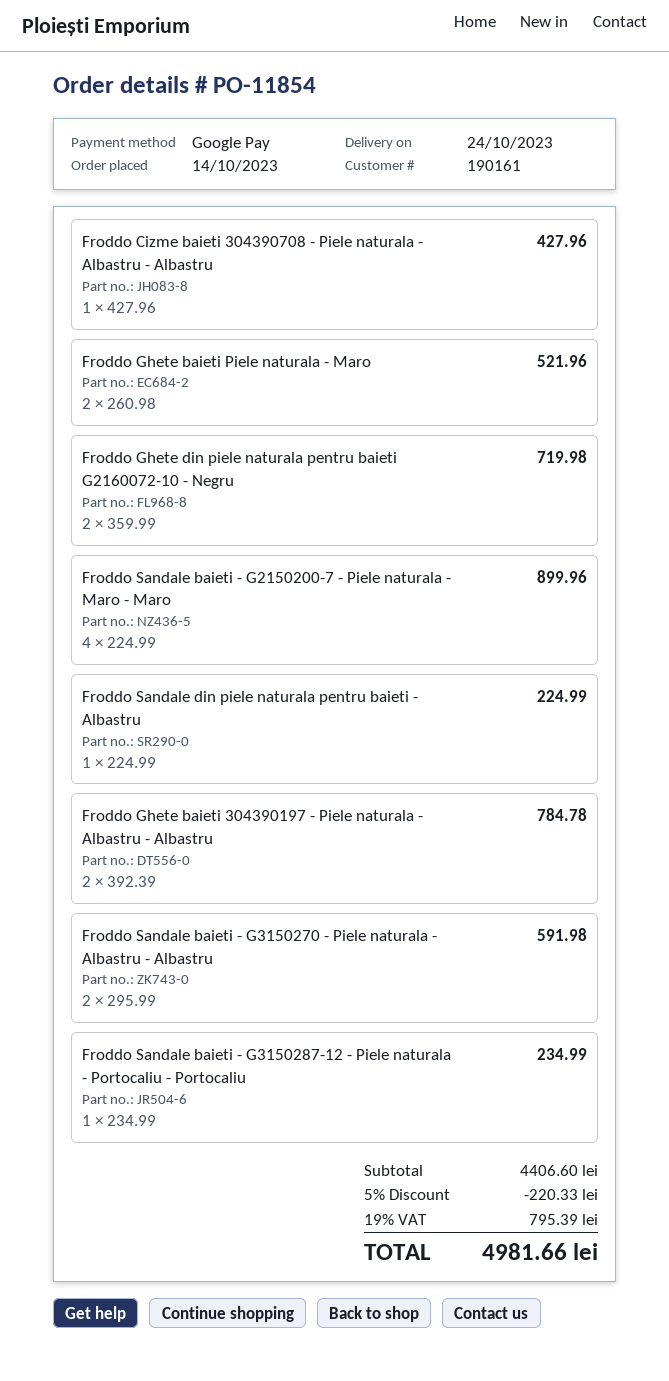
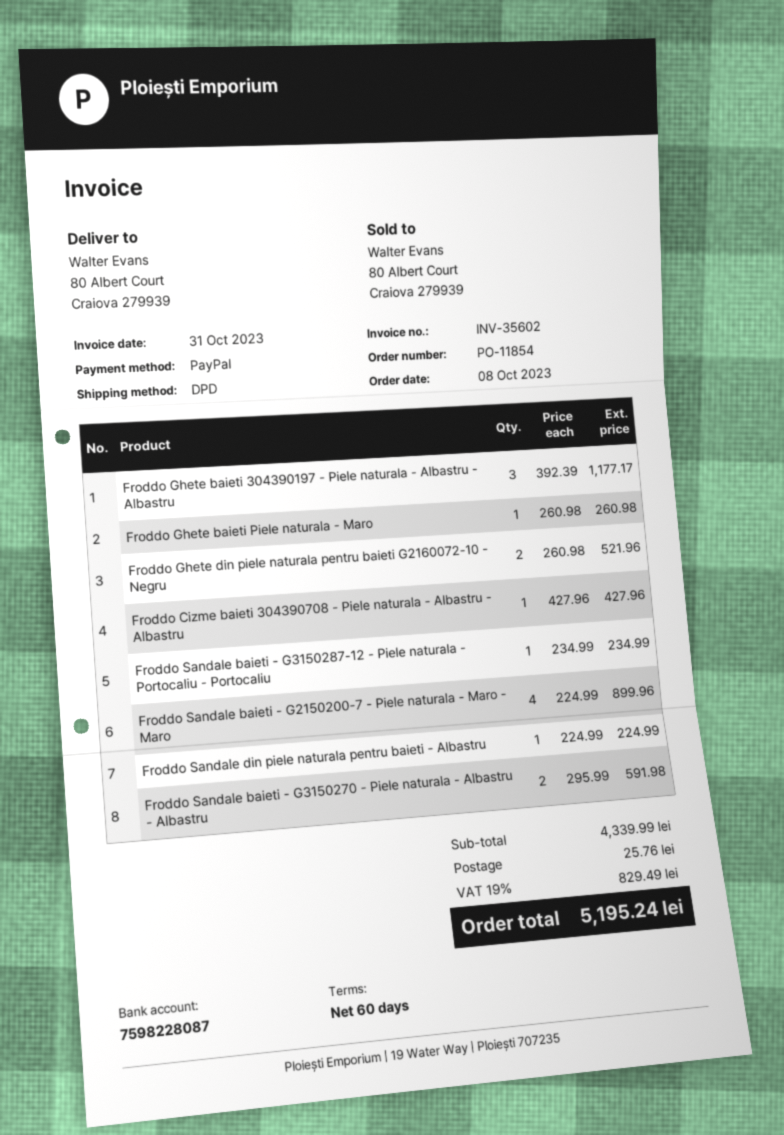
order date: 2023-10-14 -> 2023-10-08
payment method: Google Pay -> PayPal
Froddo Ghete baieti Piele naturala - Maro: 2 x 260.98 = 521.96 -> 1 x 260.98 = 260.98
Froddo Ghete din piele naturala pentru baieti G2160072-10 - Negru: 2 x 359.99 = 719.98 -> 2 x 260.98 = 521.96
Froddo Ghete baieti 304390197 - Piele naturala - Albastru - Albastru: 2 x 392.39 = 784.78 -> 3 x 392.39 = 1177.17
subtotal: 4406.60 -> 4339.99
discount: 5% = 220.33 -> none
shipping: none -> 25.76
tax: 19% = 795.39 -> 19% = 829.49
total: 4981.66 -> 5195.24

